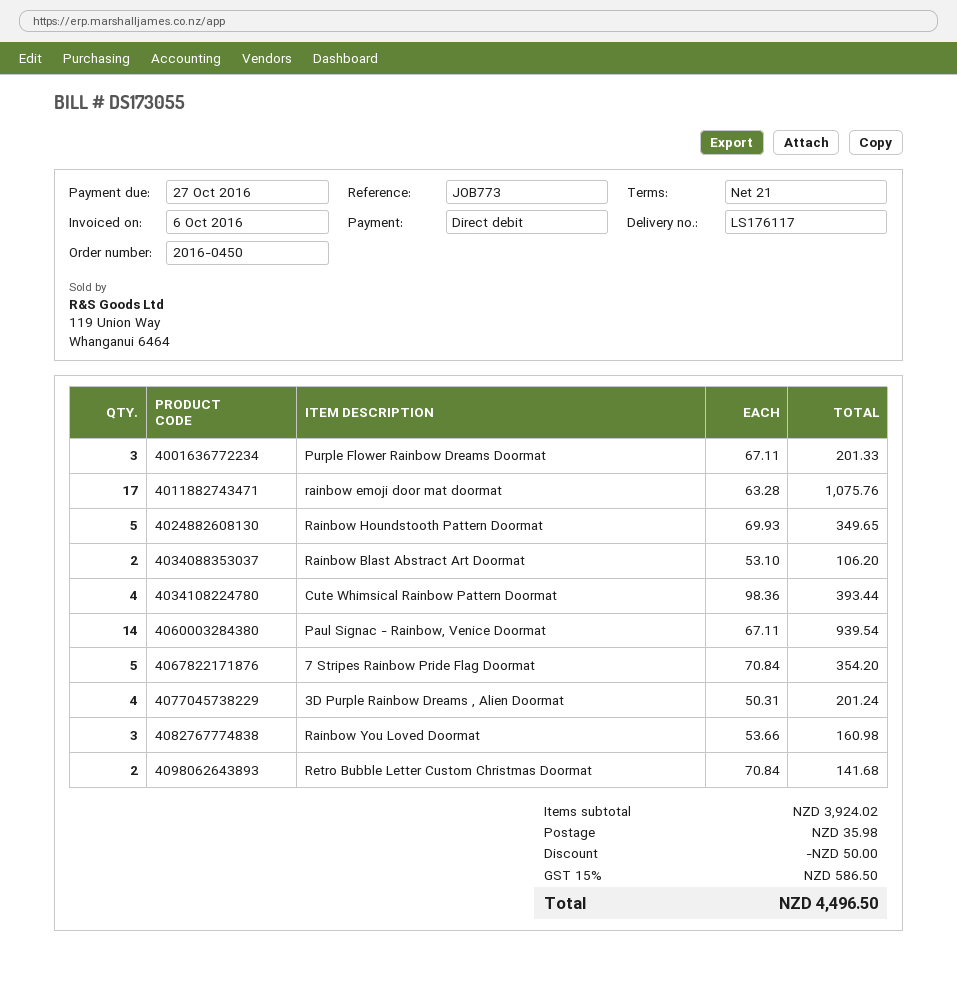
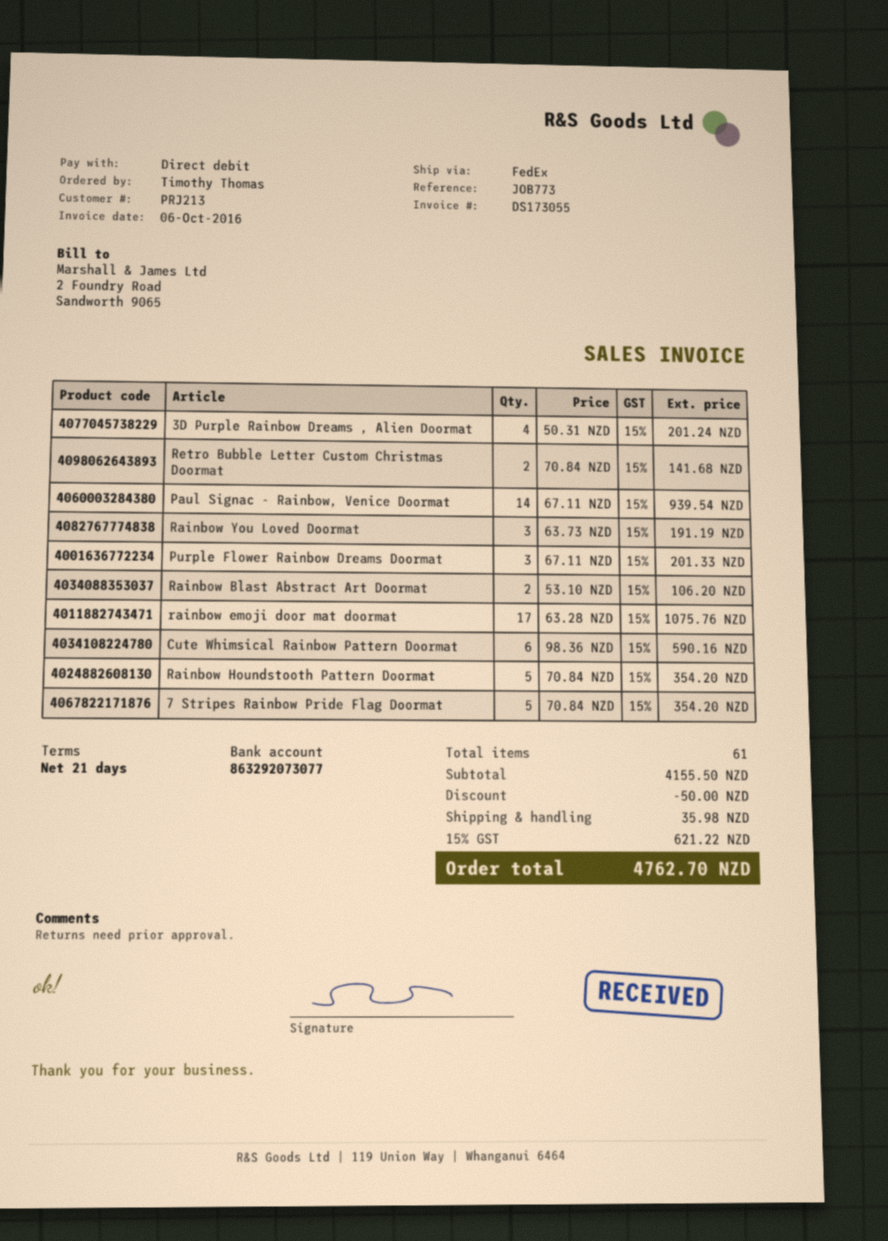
Rainbow Houndstooth Pattern Doormat: 5 x 69.93 = 349.65 -> 5 x 70.84 = 354.20
Cute Whimsical Rainbow Pattern Doormat: 4 x 98.36 = 393.44 -> 6 x 98.36 = 590.16
Rainbow You Loved Doormat: 3 x 53.66 = 160.98 -> 3 x 63.73 = 191.19
subtotal: 3924.02 -> 4155.50
tax: 15% = 586.50 -> 15% = 621.22
total: 4496.50 -> 4762.70

